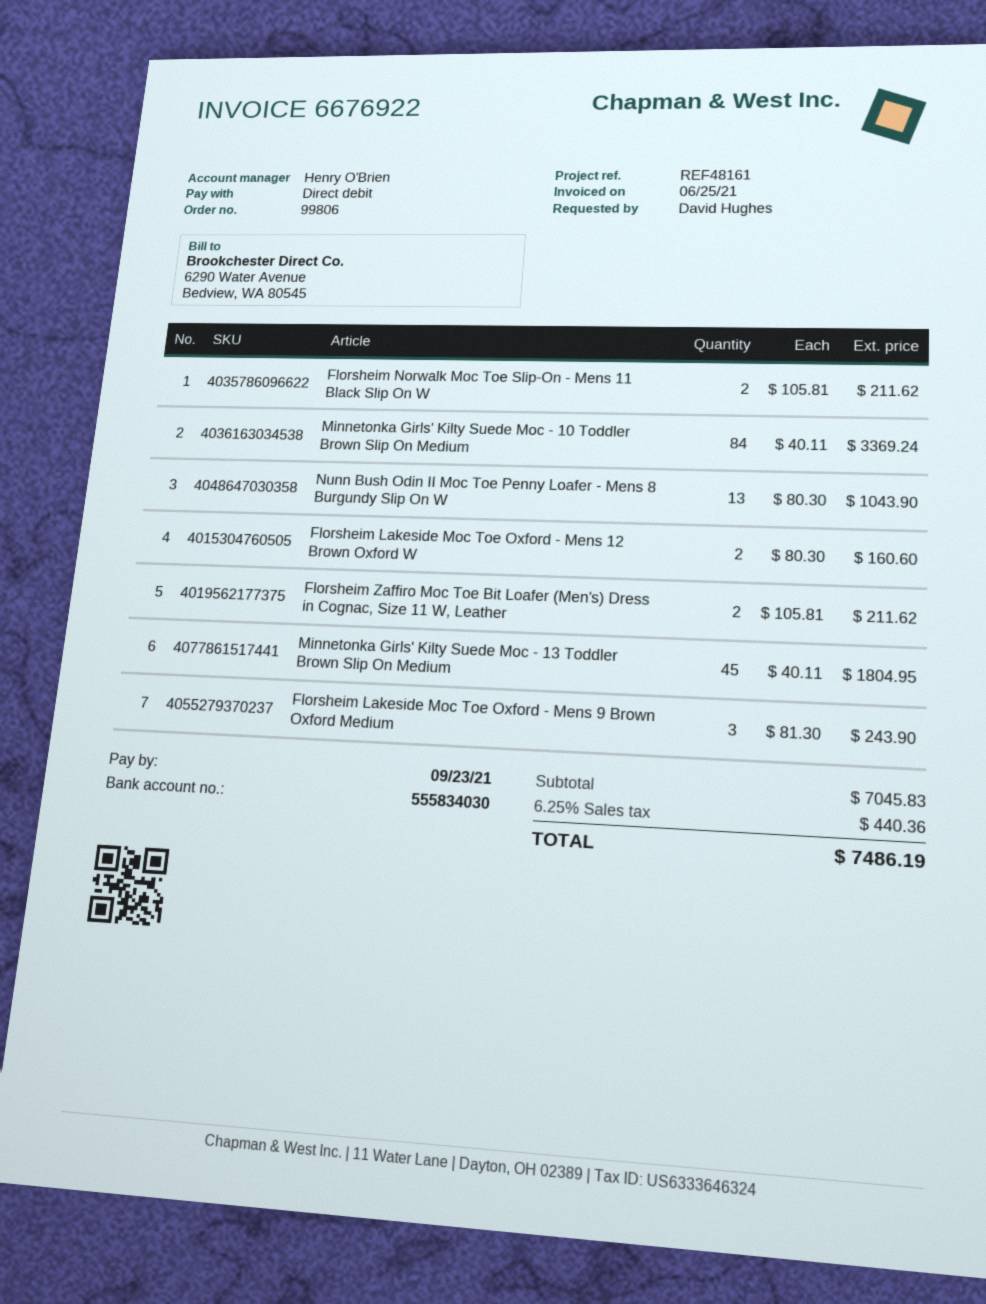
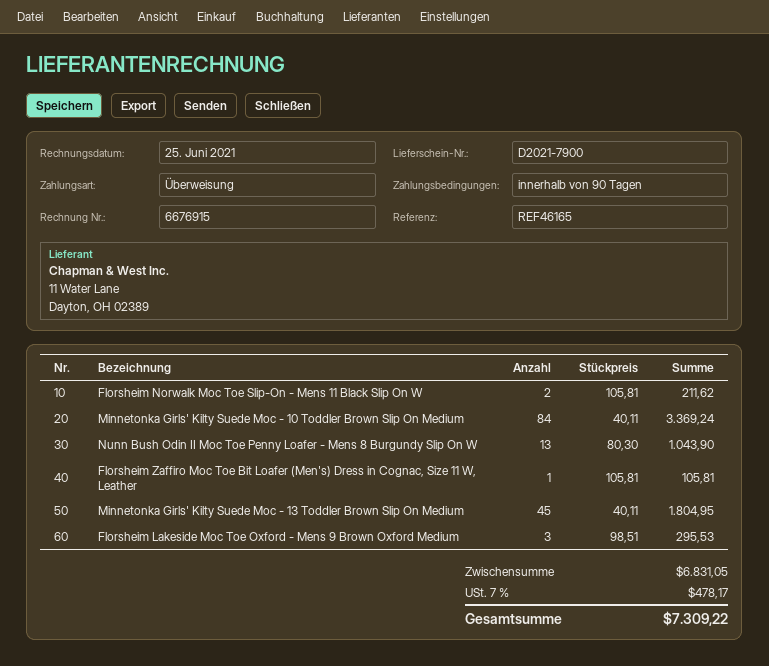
invoice number: 6676922 -> 6676915
reference: REF48161 -> REF46165
payment method: direct debit -> bank transfer
Florsheim Lakeside Moc Toe Oxford - Mens 12 Brown Oxford W: 2 x 80.30 = 160.60 -> none
Florsheim Zaffiro Moc Toe Bit Loafer (Men's) Dress in Cognac, Size 11 W, Leather: 2 x 105.81 = 211.62 -> 1 x 105.81 = 105.81
Florsheim Lakeside Moc Toe Oxford - Mens 9 Brown Oxford Medium: 3 x 81.30 = 243.90 -> 3 x 98.51 = 295.53
subtotal: 7045.83 -> 6831.05
tax: 6.25% = 440.36 -> 7% = 478.17
total: 7486.19 -> 7309.22

